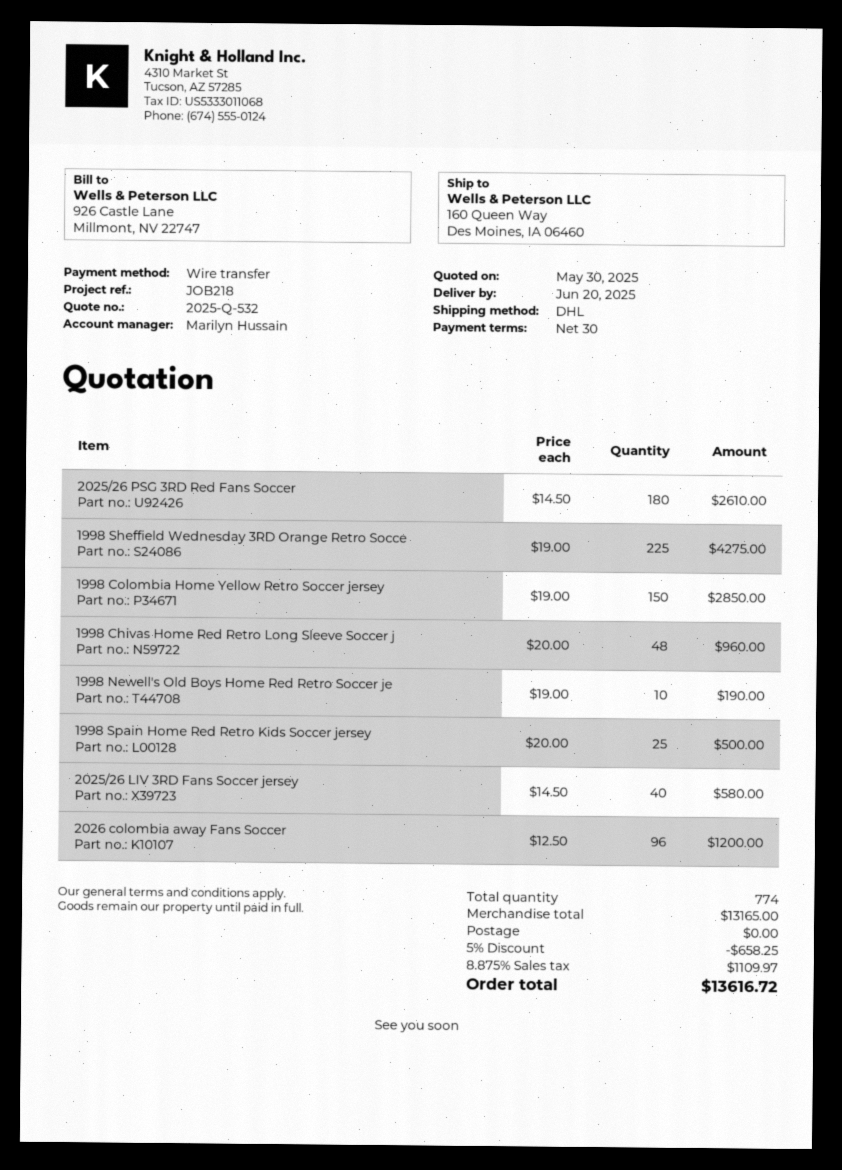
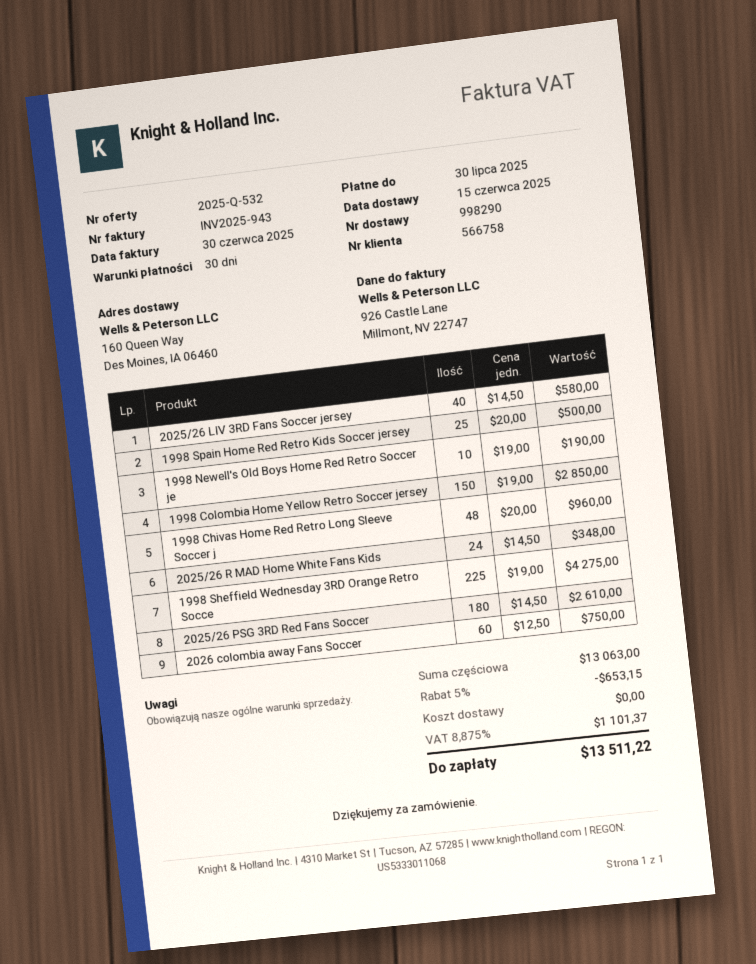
delivery date: 2025-06-20 -> 2025-06-15
2026 colombia away Fans Soccer: 96 x 12.50 = 1200.00 -> 60 x 12.50 = 750.00
2025/26 R MAD Home White Fans Kids: none -> 24 x 14.50 = 348.00
subtotal: 13165.00 -> 13063.00
discount: 5% = 658.25 -> 5% = 653.15
tax: 8.875% = 1109.97 -> 8.875% = 1101.37
total: 13616.72 -> 13511.22

